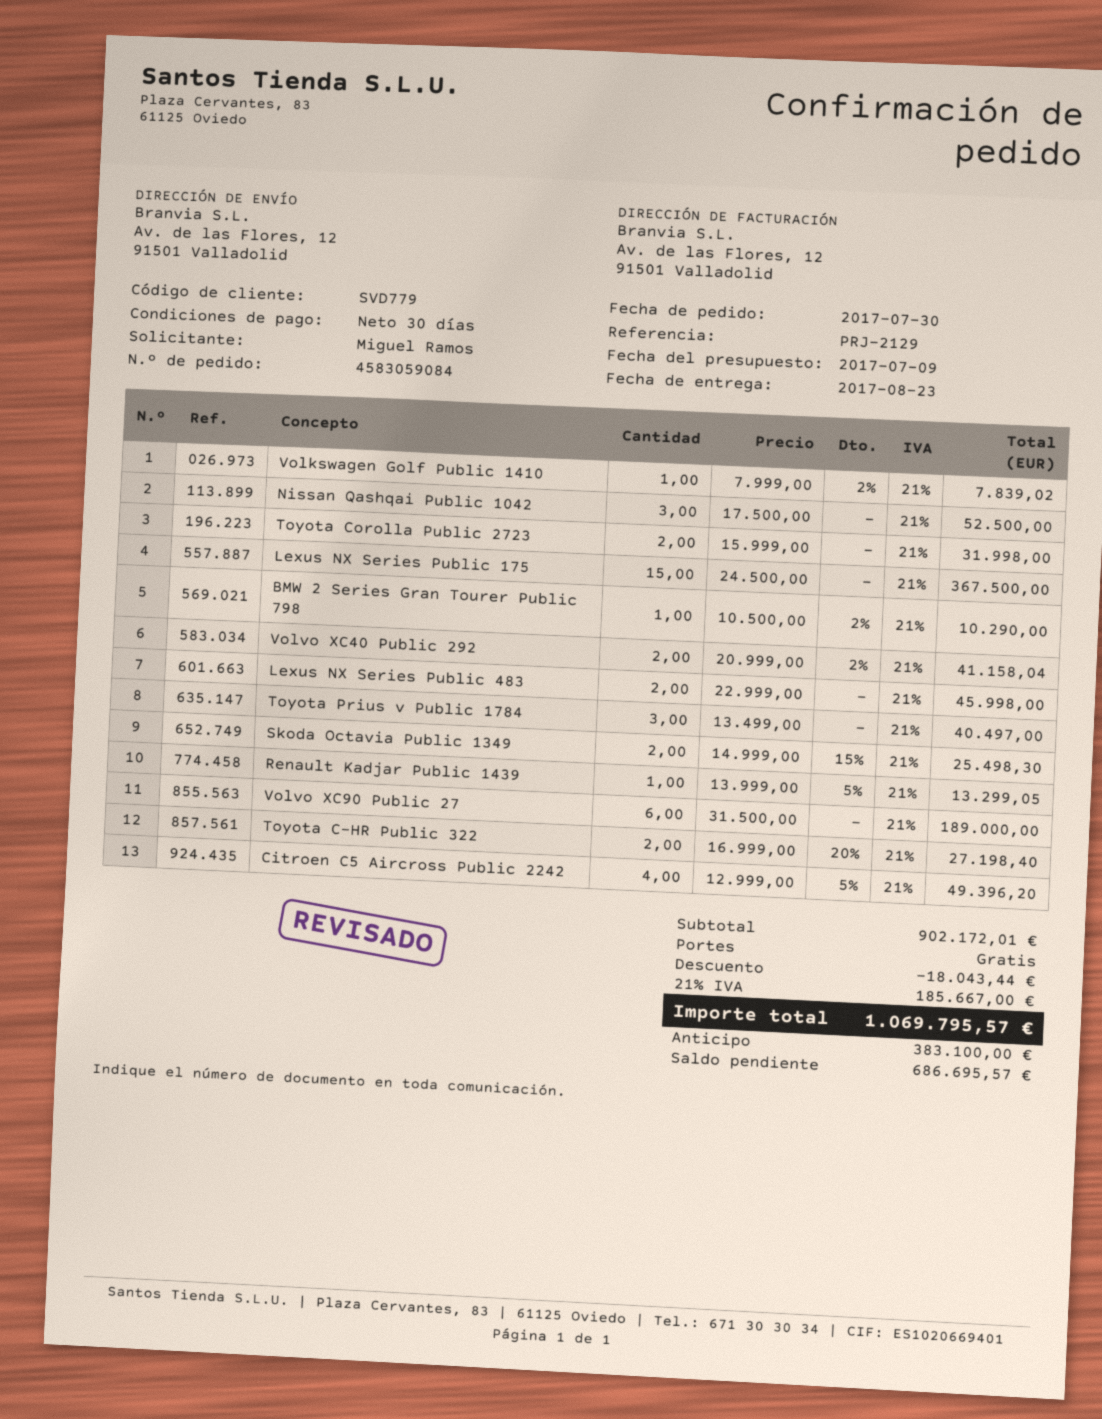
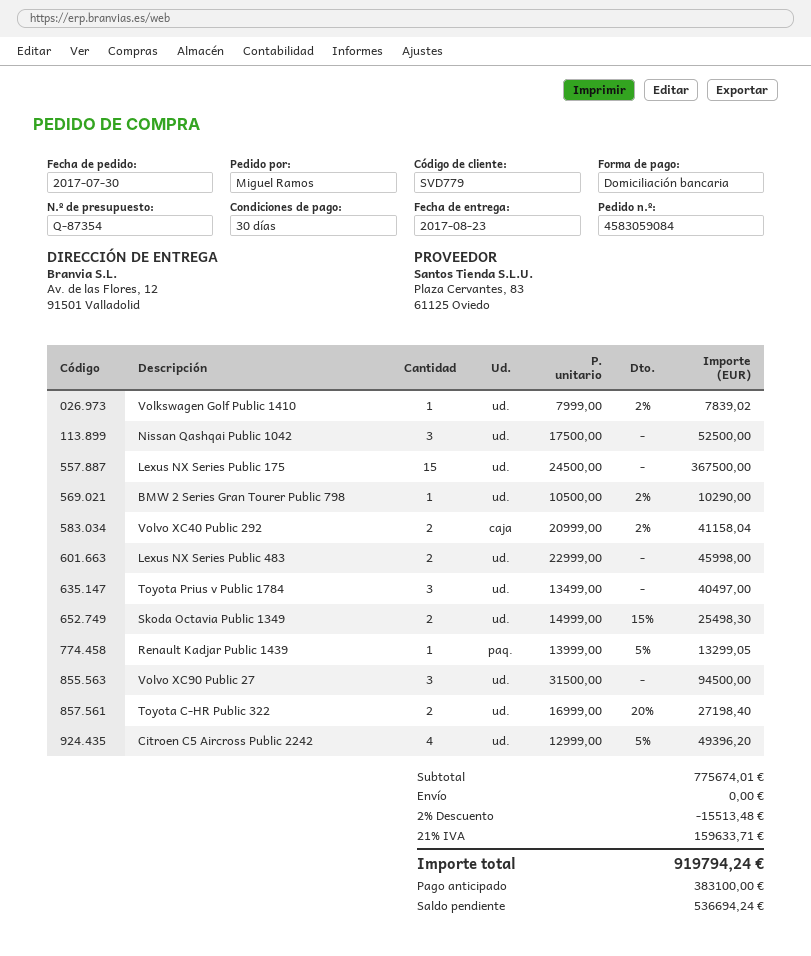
Toyota Corolla Public 2723: 2 x 15999.00 = 31998.00 -> none
Volvo XC90 Public 27: 6 x 31500.00 = 189000.00 -> 3 x 31500.00 = 94500.00
subtotal: 902172.01 -> 775674.01
discount: 18043.44 -> 15513.48
tax: 21% = 185667.00 -> 21% = 159633.71
total: 1069795.57 -> 919794.24
balance: 686695.57 -> 536694.24

